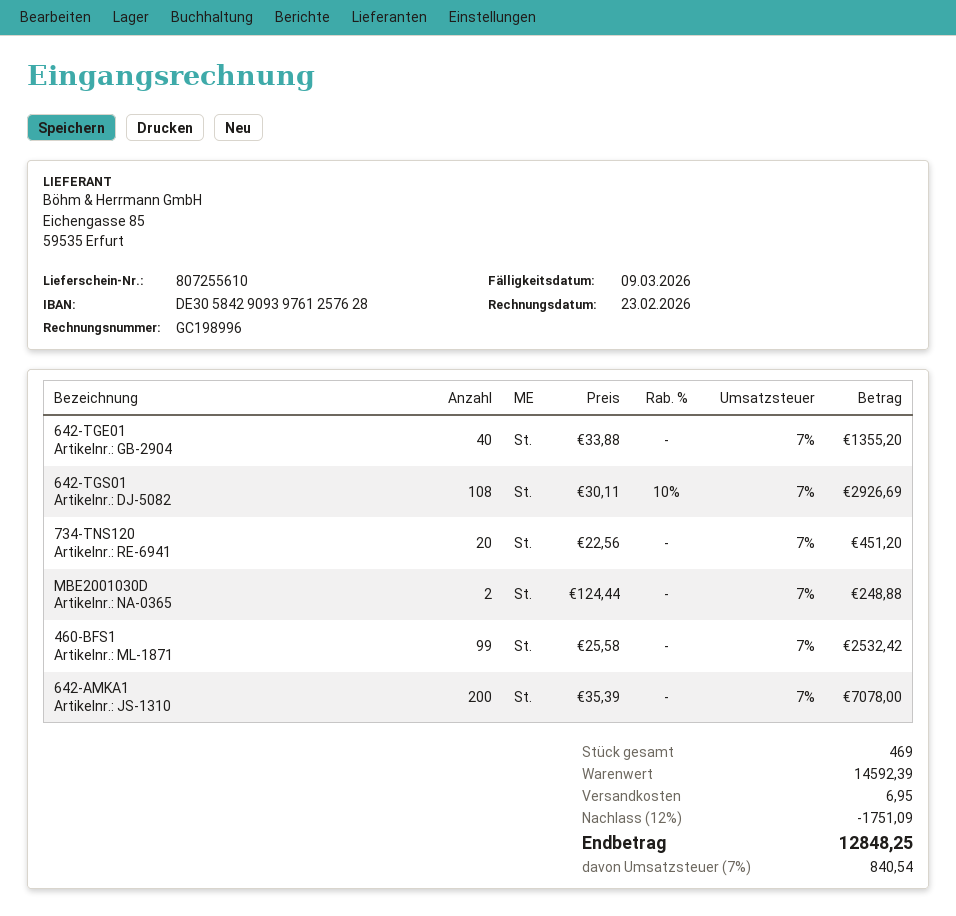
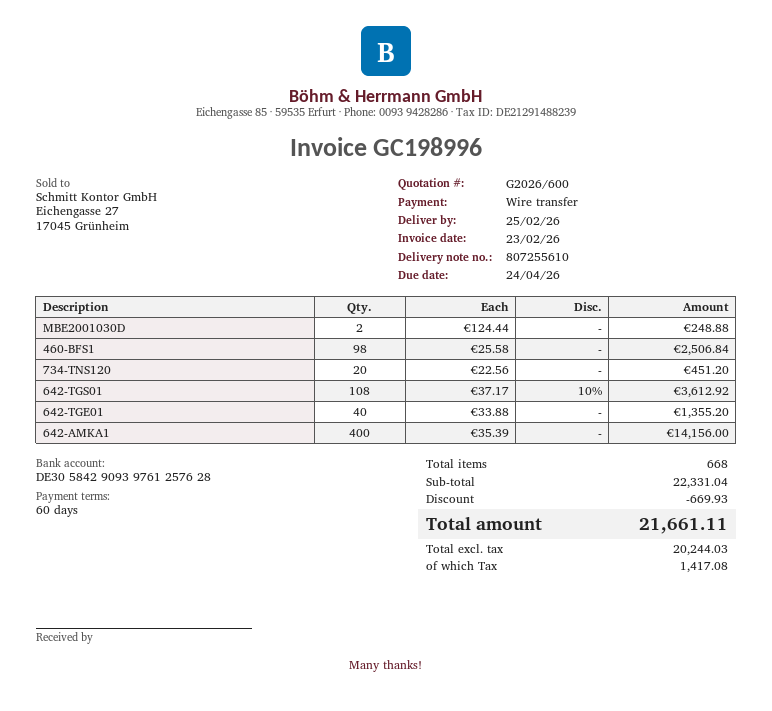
due date: 2026-03-09 -> 2026-04-24
642-TGS01: 108 x 30.11 - 10% = 2926.69 -> 108 x 37.17 - 10% = 3612.92
460-BFS1: 99 x 25.58 = 2532.42 -> 98 x 25.58 = 2506.84
642-AMKA1: 200 x 35.39 = 7078.00 -> 400 x 35.39 = 14156.00
total quantity: 469 -> 668
subtotal: 14592.39 -> 22331.04
discount: 1751.09 -> 669.93
shipping: 6.95 -> none
tax: 840.54 -> 1417.08
total: 12848.25 -> 21661.11

